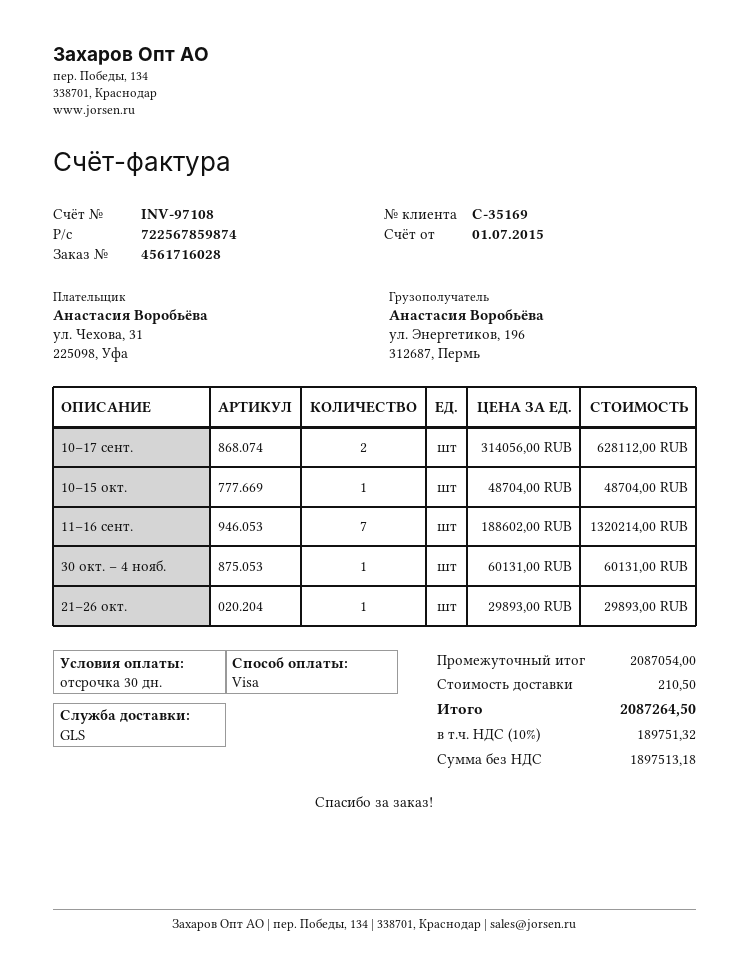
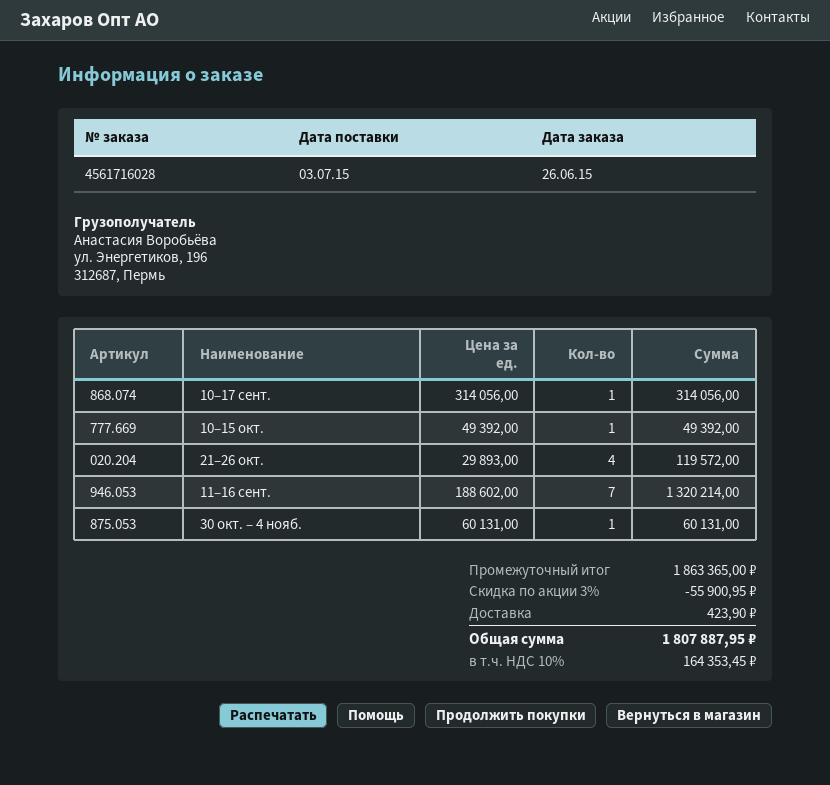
10–17 сент.: 2 x 314056.00 = 628112.00 -> 1 x 314056.00 = 314056.00
10–15 окт.: 1 x 48704.00 = 48704.00 -> 1 x 49392.00 = 49392.00
21–26 окт.: 1 x 29893.00 = 29893.00 -> 4 x 29893.00 = 119572.00
subtotal: 2087054.00 -> 1863365.00
discount: none -> 3% = 55900.95
shipping: 210.50 -> 423.90
tax: 10% = 189751.32 -> 10% = 164353.45
total: 2087264.50 -> 1807887.95

